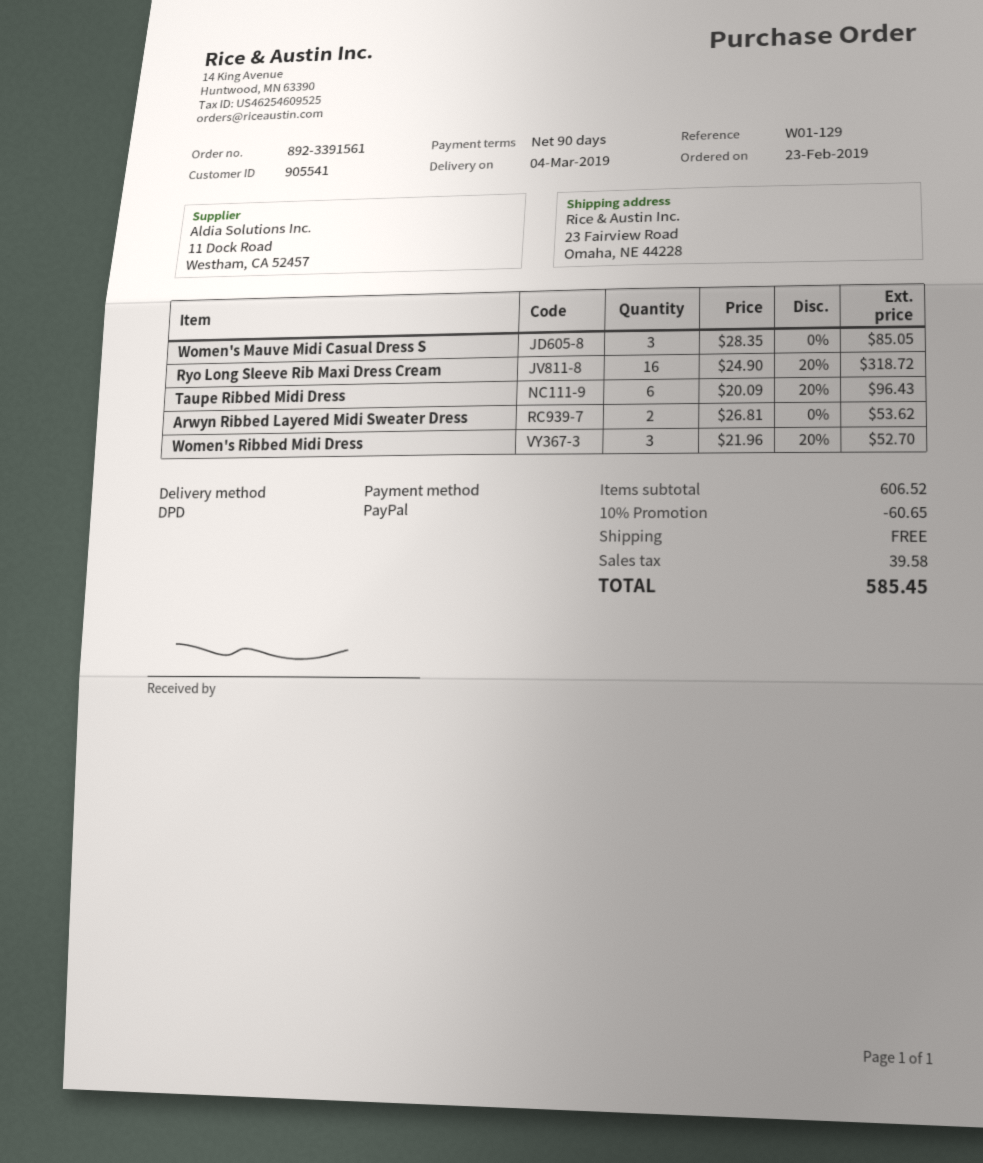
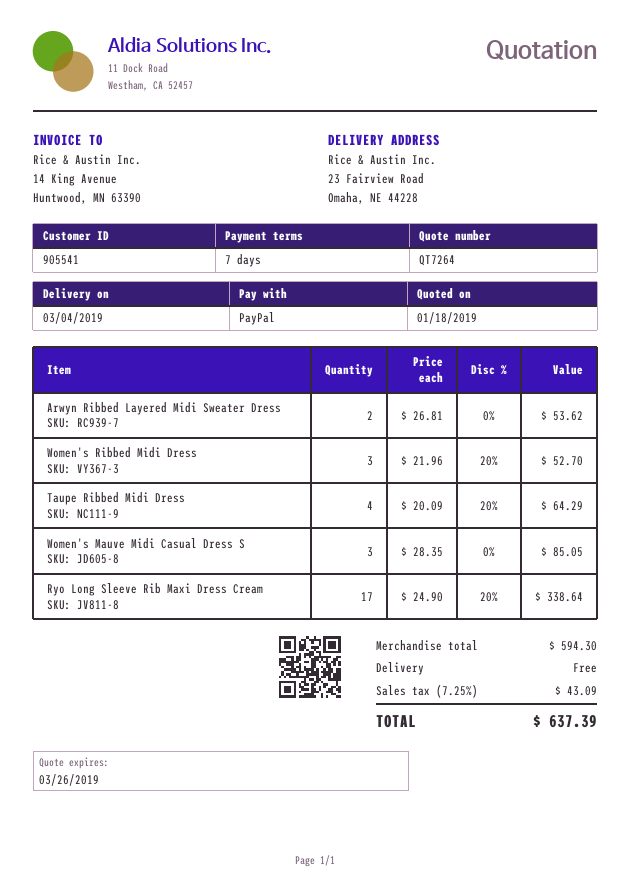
payment terms: 90 days -> 7 days
Ryo Long Sleeve Rib Maxi Dress Cream: 16 x 24.90 - 20% = 318.72 -> 17 x 24.90 - 20% = 338.64
Taupe Ribbed Midi Dress: 6 x 20.09 - 20% = 96.43 -> 4 x 20.09 - 20% = 64.29
subtotal: 606.52 -> 594.30
discount: 10% = 60.65 -> none
tax: 39.58 -> 43.09
total: 585.45 -> 637.39

